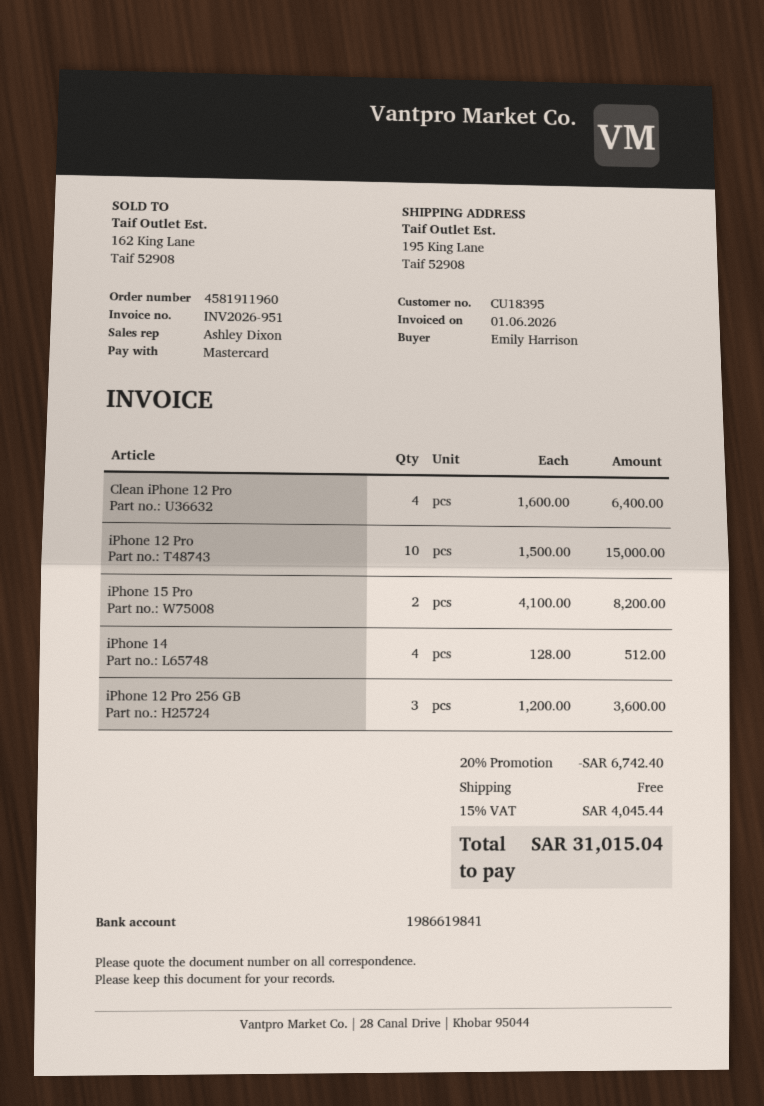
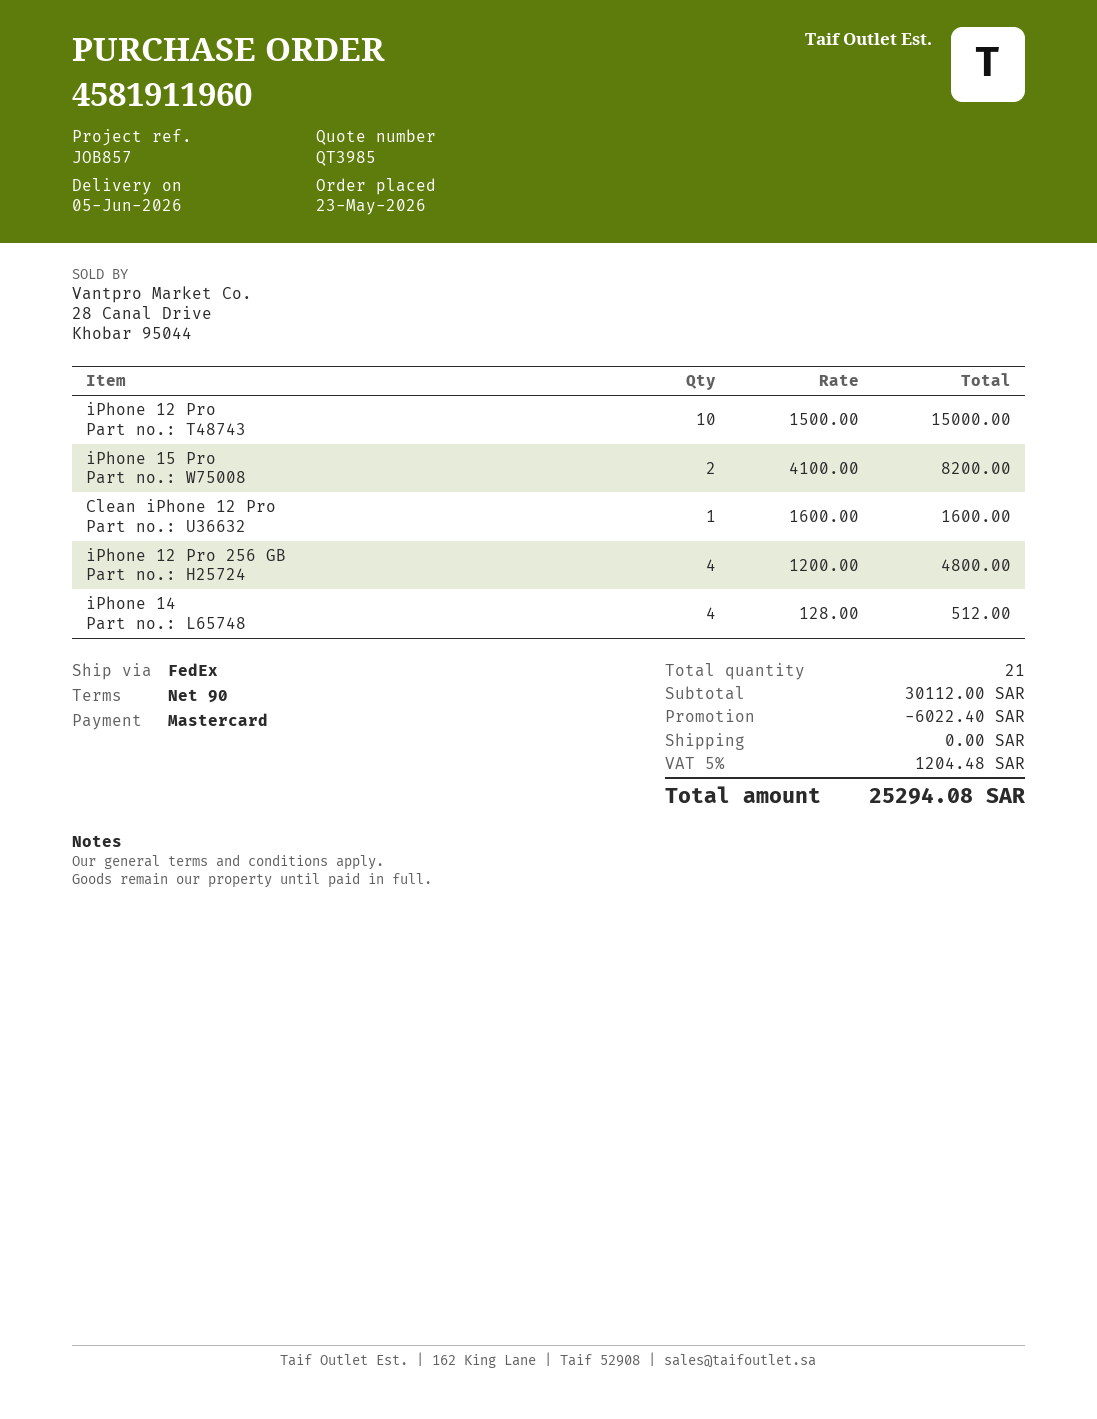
Clean iPhone 12 Pro: 4 x 1600.00 = 6400.00 -> 1 x 1600.00 = 1600.00
iPhone 12 Pro 256 GB: 3 x 1200.00 = 3600.00 -> 4 x 1200.00 = 4800.00
discount: 6742.40 -> 6022.40
tax: 15% = 4045.44 -> 5% = 1204.48
total: 31015.04 -> 25294.08

